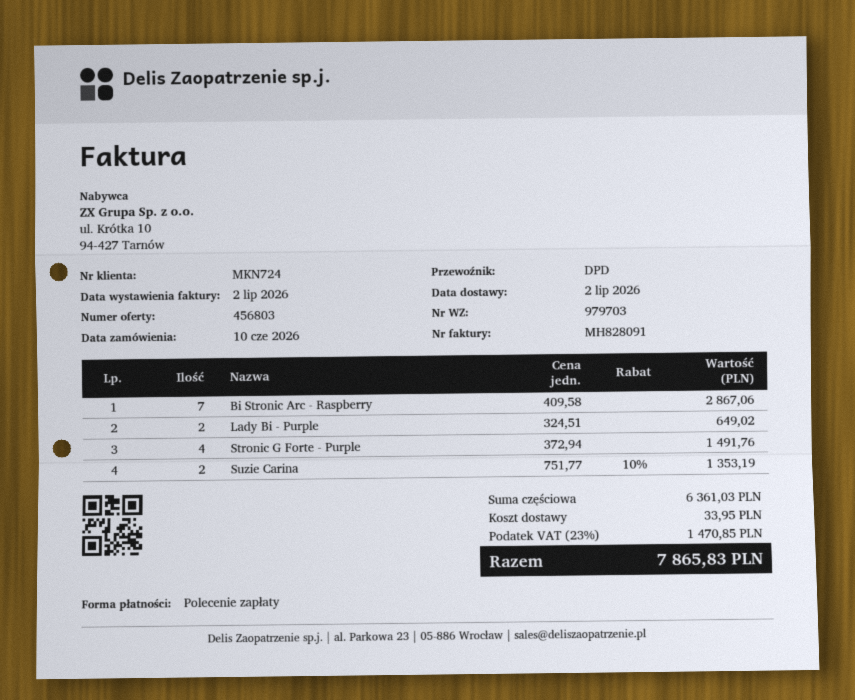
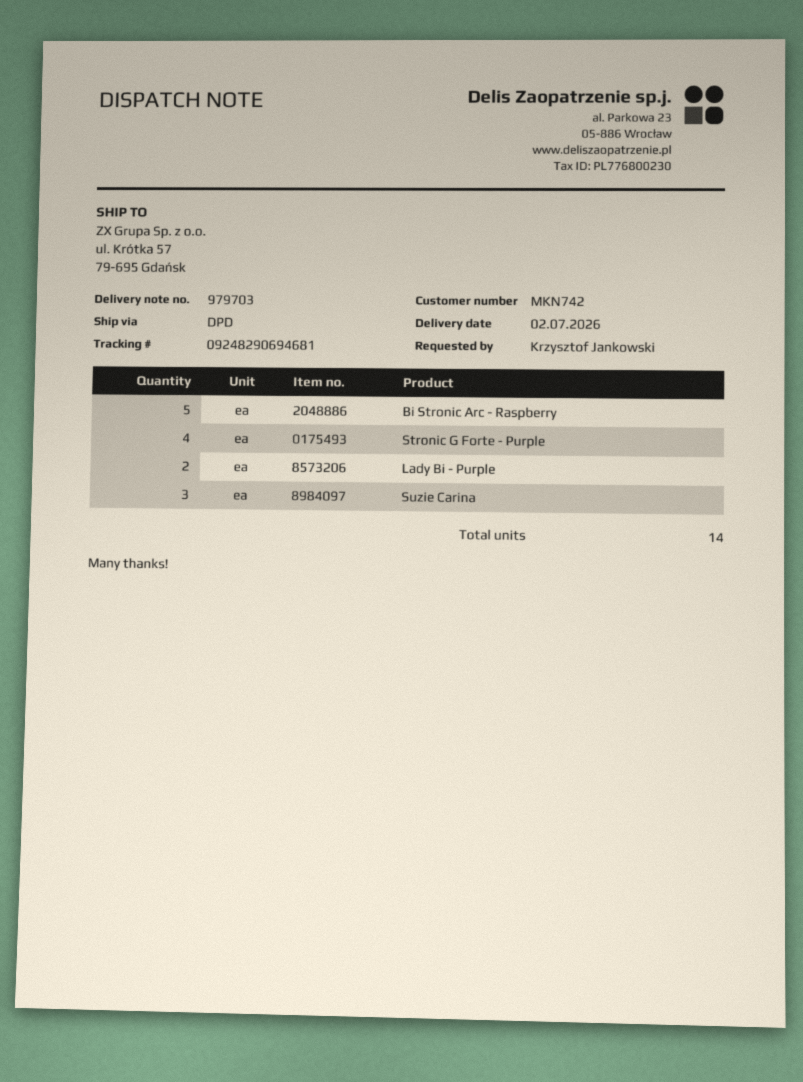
customer number: MKN724 -> MKN742
Bi Stronic Arc - Raspberry: 7 -> 5
Suzie Carina: 2 -> 3

